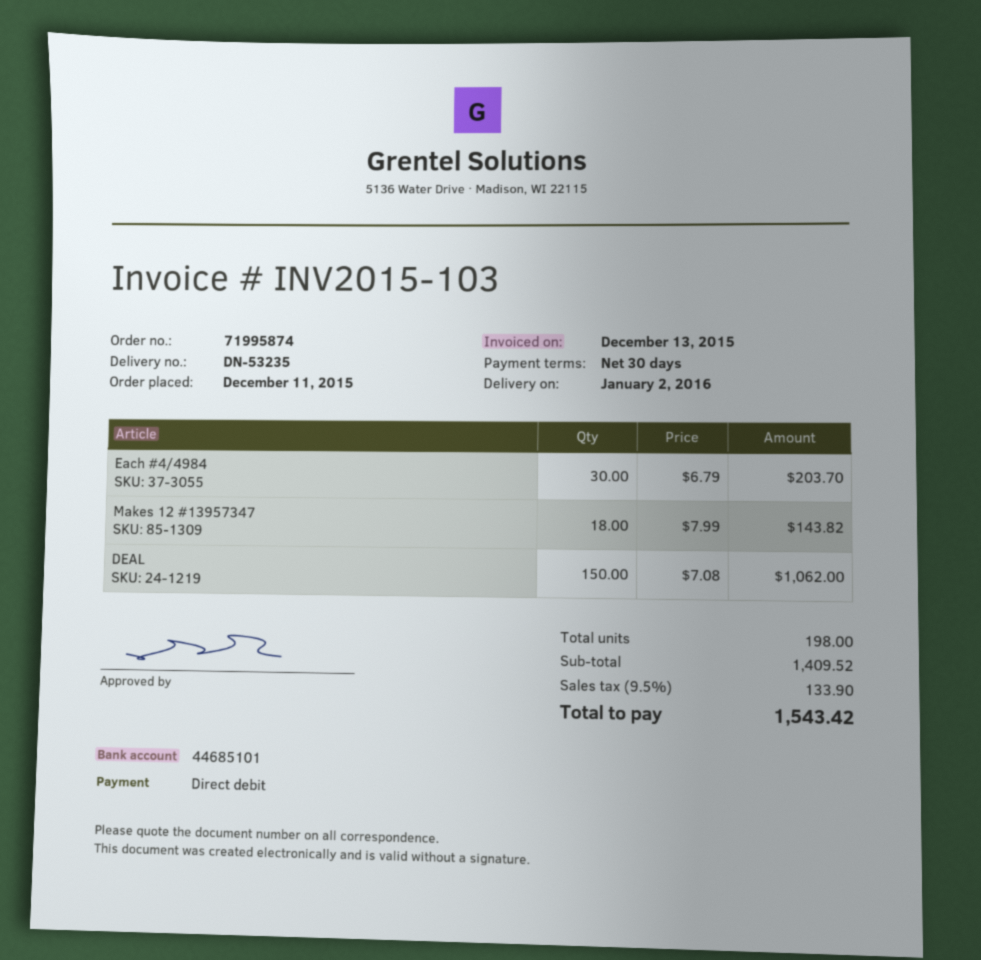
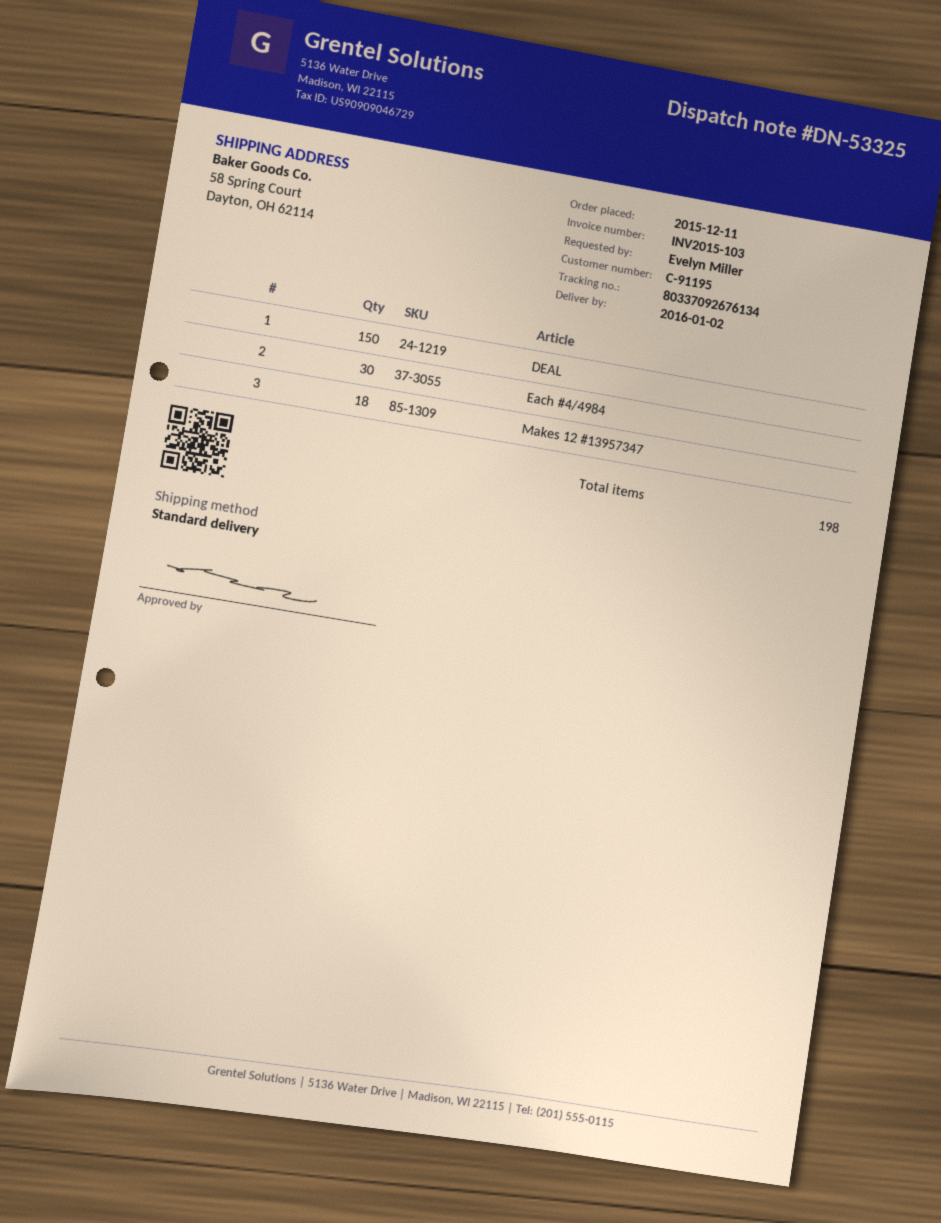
delivery note number: DN-53235 -> DN-53325

